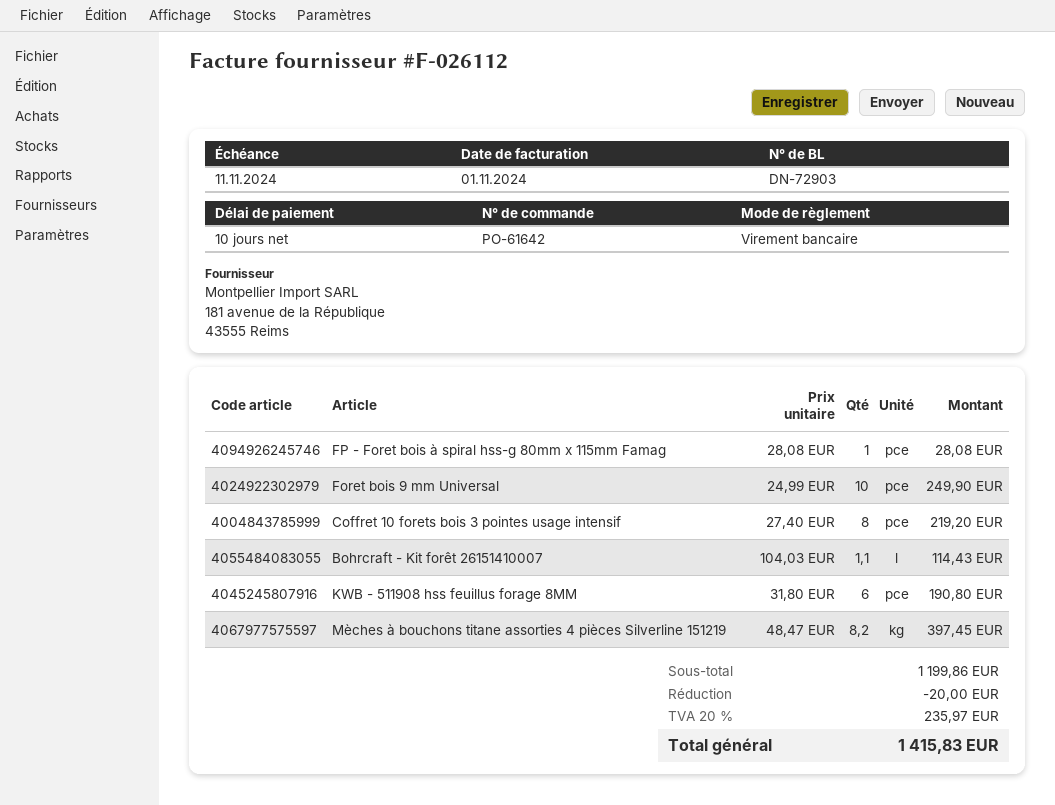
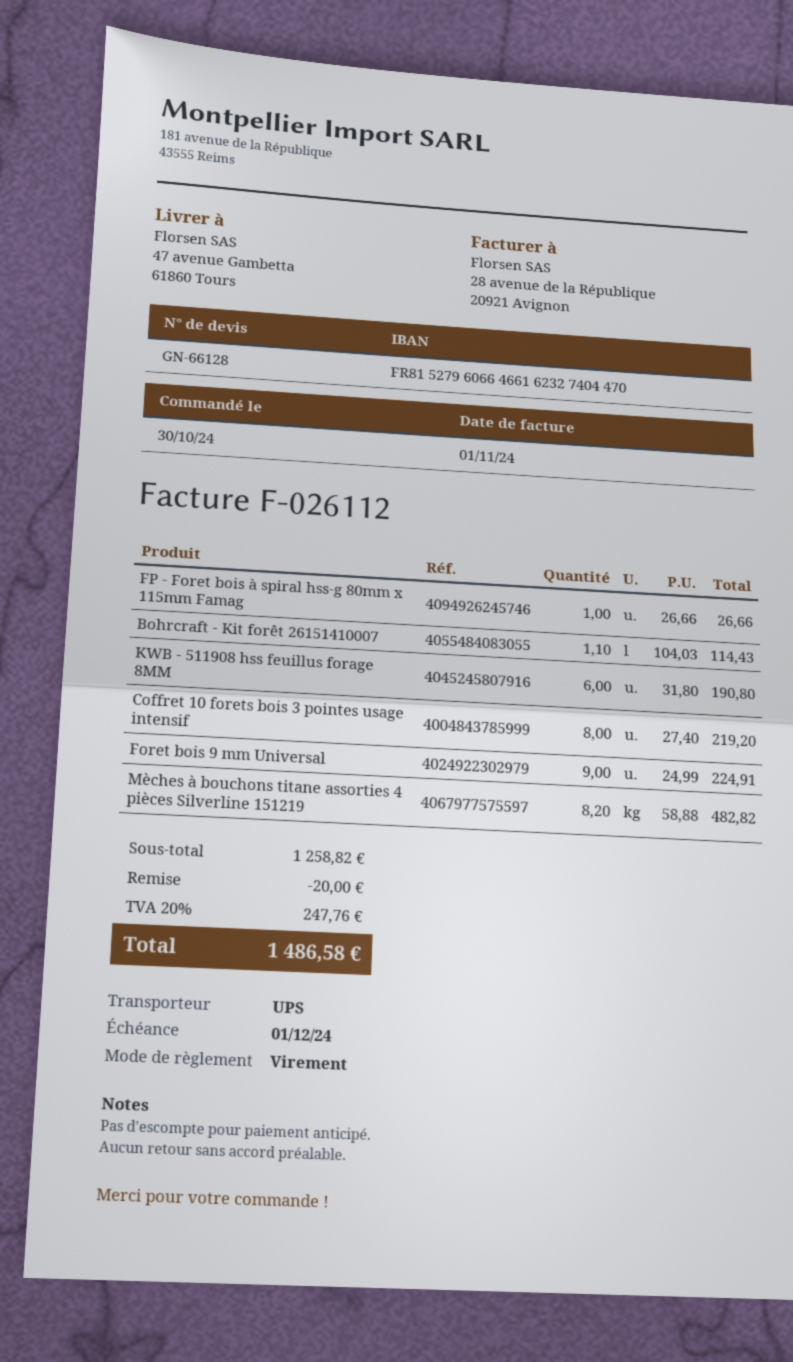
due date: 2024-11-11 -> 2024-12-01
FP - Foret bois à spiral hss-g 80mm x 115mm Famag: 1 x 28.08 = 28.08 -> 1 x 26.66 = 26.66
Foret bois 9 mm Universal: 10 x 24.99 = 249.90 -> 9 x 24.99 = 224.91
Mèches à bouchons titane assorties 4 pièces Silverline 151219: 8.2 x 48.47 = 397.45 -> 8.2 x 58.88 = 482.82
subtotal: 1199.86 -> 1258.82
tax: 20% = 235.97 -> 20% = 247.76
total: 1415.83 -> 1486.58

